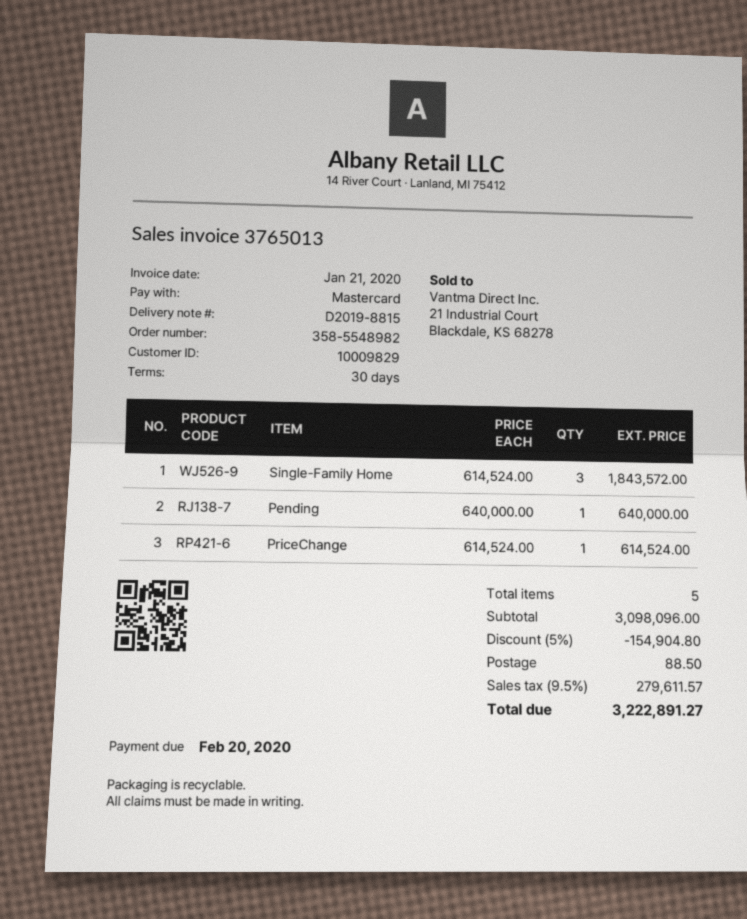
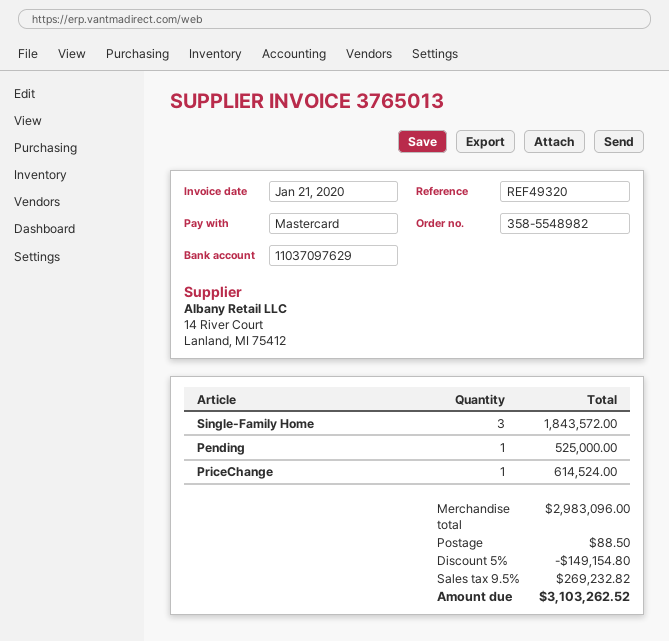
Pending: 1 for 640000.00 -> 1 for 525000.00
subtotal: 3098096.00 -> 2983096.00
discount: 5% = 154904.80 -> 5% = 149154.80
tax: 9.5% = 279611.57 -> 9.5% = 269232.82
total: 3222891.27 -> 3103262.52

